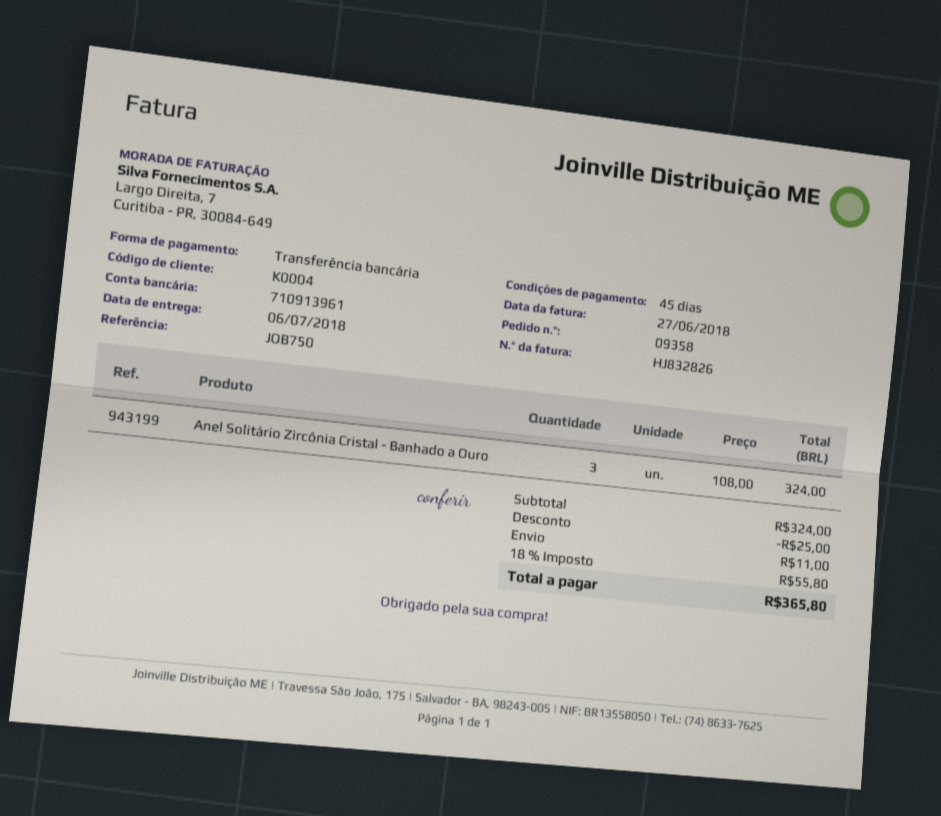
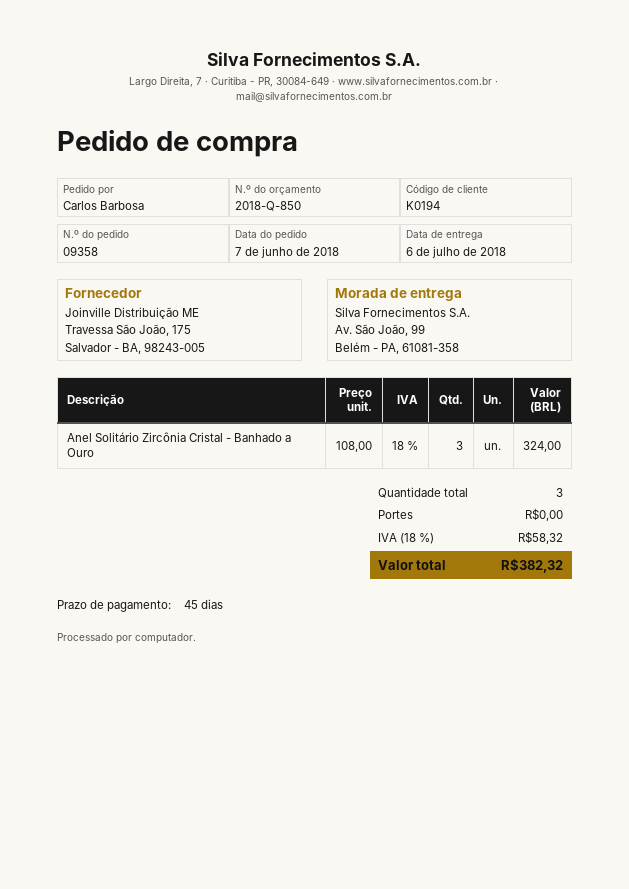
customer number: K0004 -> K0194
discount: 25.00 -> none
shipping: 11.00 -> 0.00
tax: 18% = 55.80 -> 18% = 58.32
total: 365.80 -> 382.32

